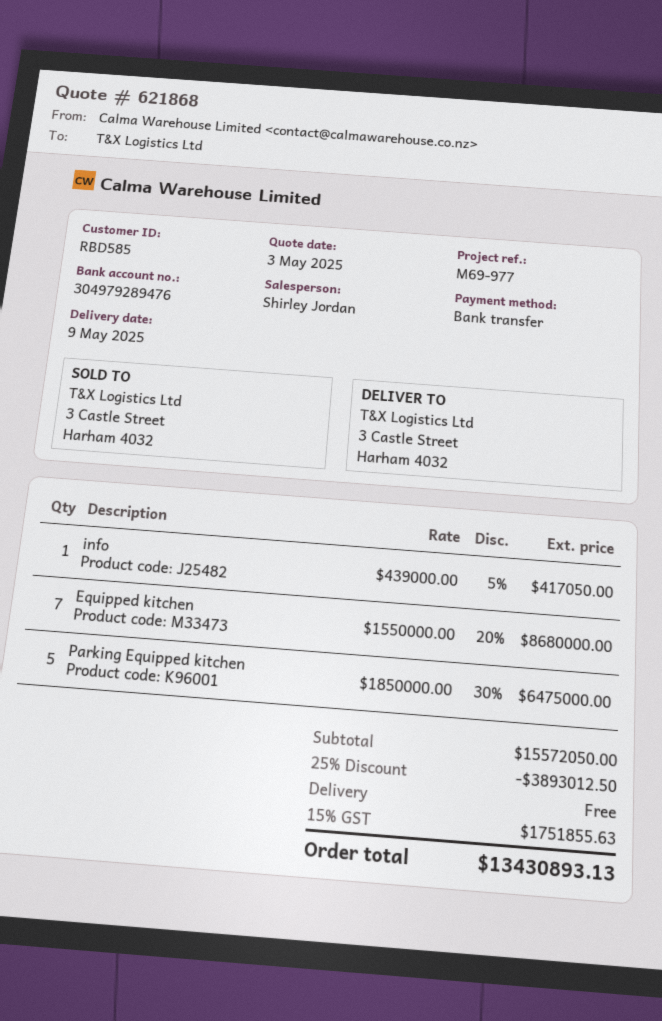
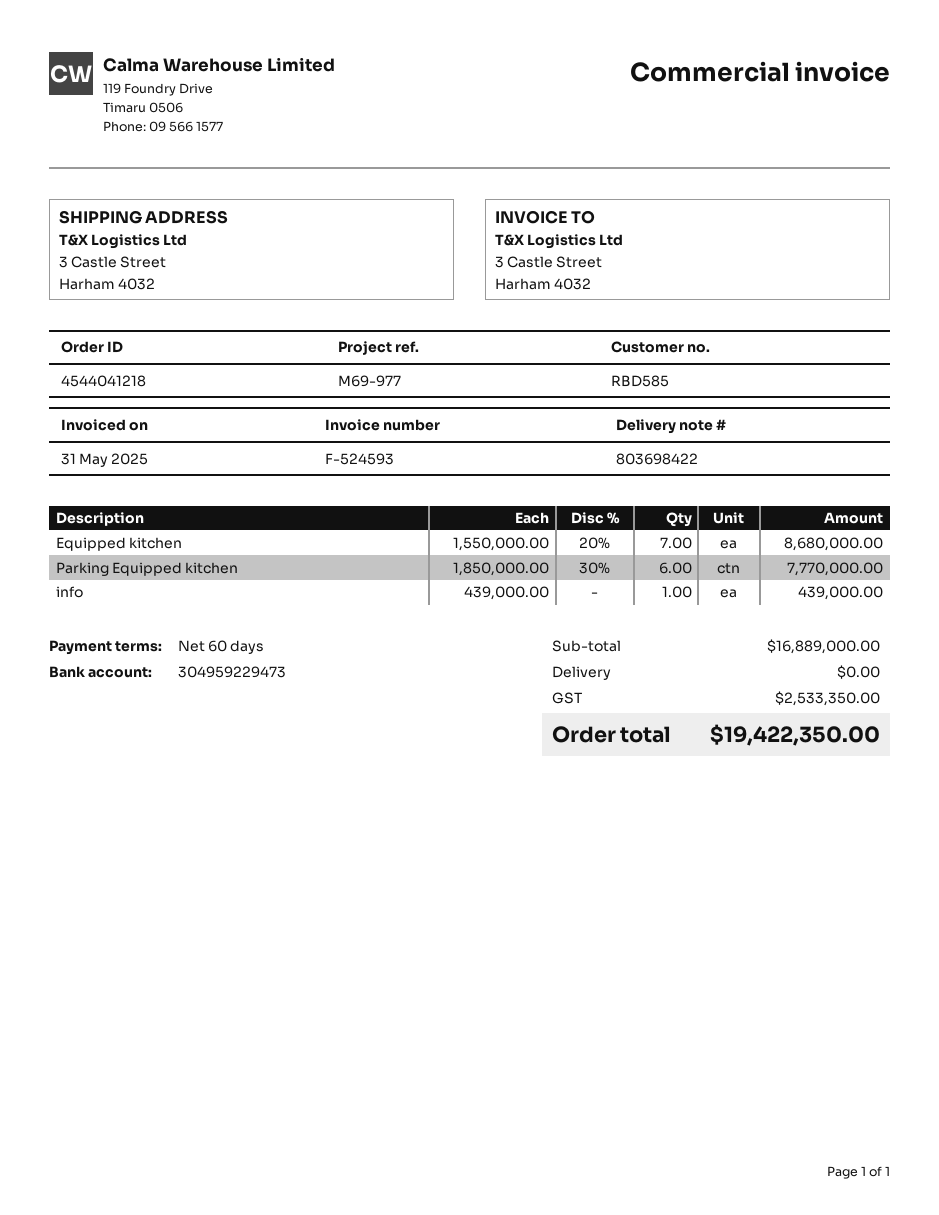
bank account: 304979289476 -> 304959229473
info: 1 x 439000.00 - 5% = 417050.00 -> 1 x 439000.00 = 439000.00
Parking Equipped kitchen: 5 x 1850000.00 - 30% = 6475000.00 -> 6 x 1850000.00 - 30% = 7770000.00
subtotal: 15572050.00 -> 16889000.00
discount: 25% = 3893012.50 -> none
tax: 1751855.63 -> 2533350.00
total: 13430893.13 -> 19422350.00

